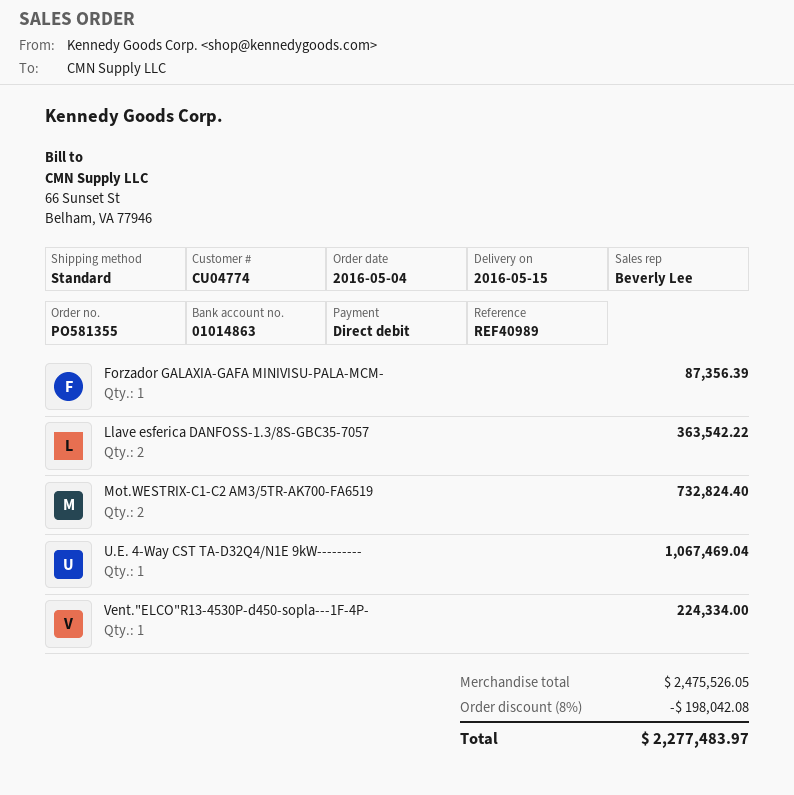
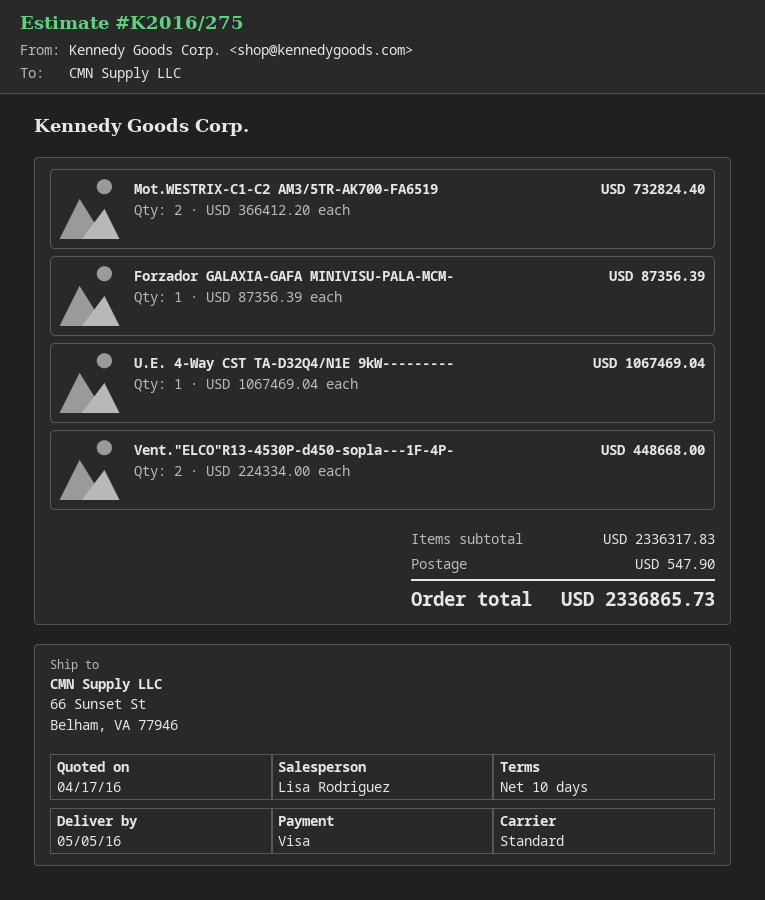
delivery date: 2016-05-15 -> 2016-05-05
sales rep: Beverly Lee -> Lisa Rodriguez
payment method: direct debit -> Visa
Llave esferica DANFOSS-1.3/8S-GBC35-7057: 2 for 363542.22 -> none
Vent."ELCO"R13-4530P-d450-sopla---1F-4P-: 1 for 224334.00 -> 2 for 448668.00
subtotal: 2475526.05 -> 2336317.83
discount: 8% = 198042.08 -> none
shipping: none -> 547.90
total: 2277483.97 -> 2336865.73

